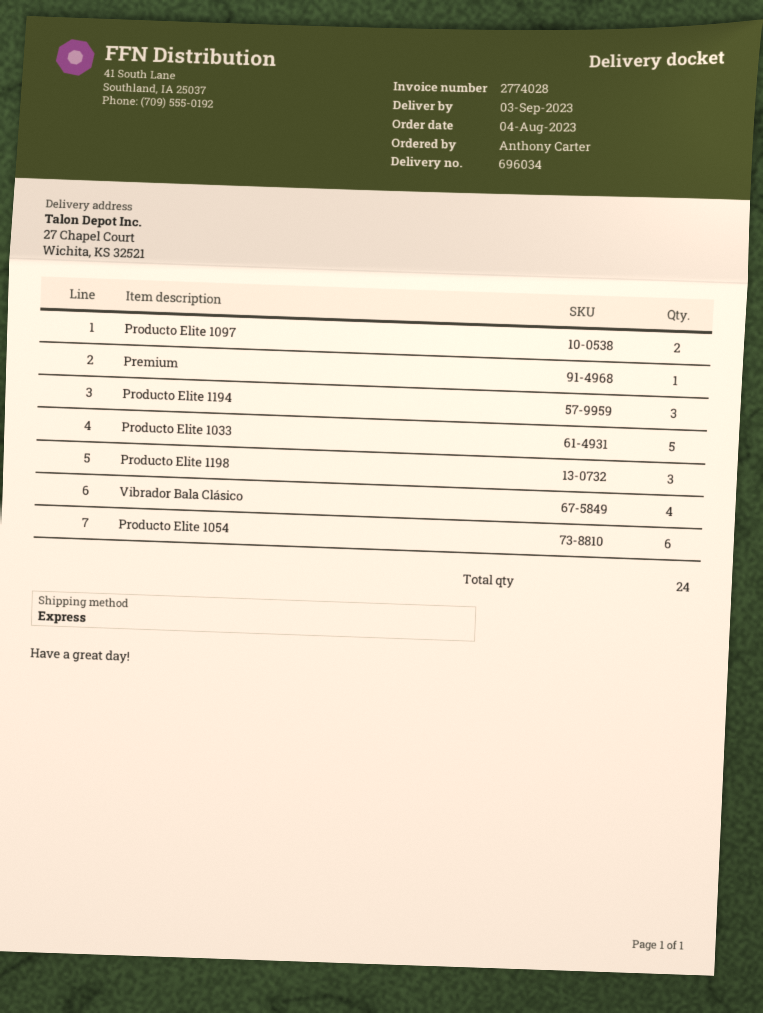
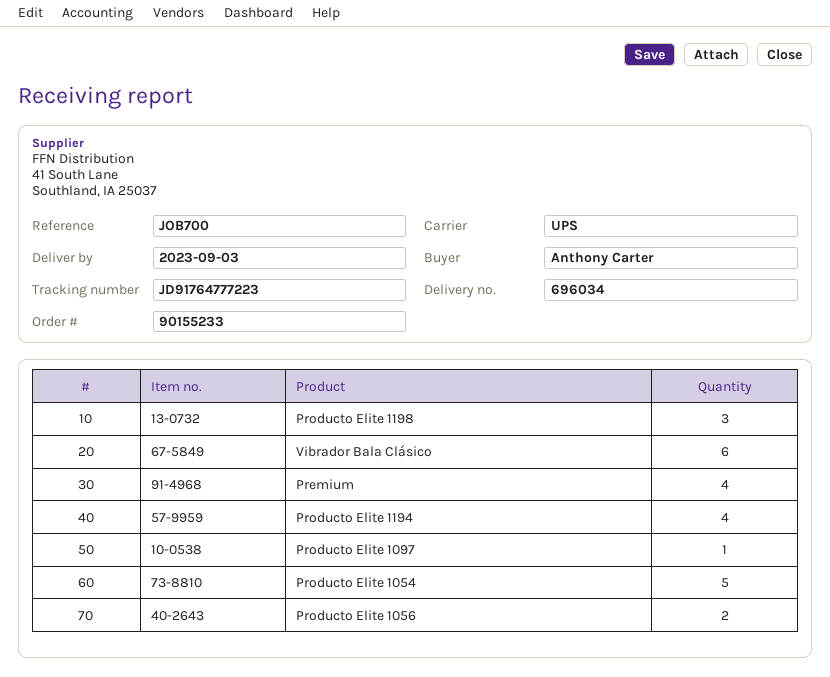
shipping method: express -> UPS
Producto Elite 1097: 2 -> 1
Premium: 1 -> 4
Producto Elite 1194: 3 -> 4
Producto Elite 1033: 5 -> none
Vibrador Bala Clásico: 4 -> 6
Producto Elite 1054: 6 -> 5
Producto Elite 1056: none -> 2

